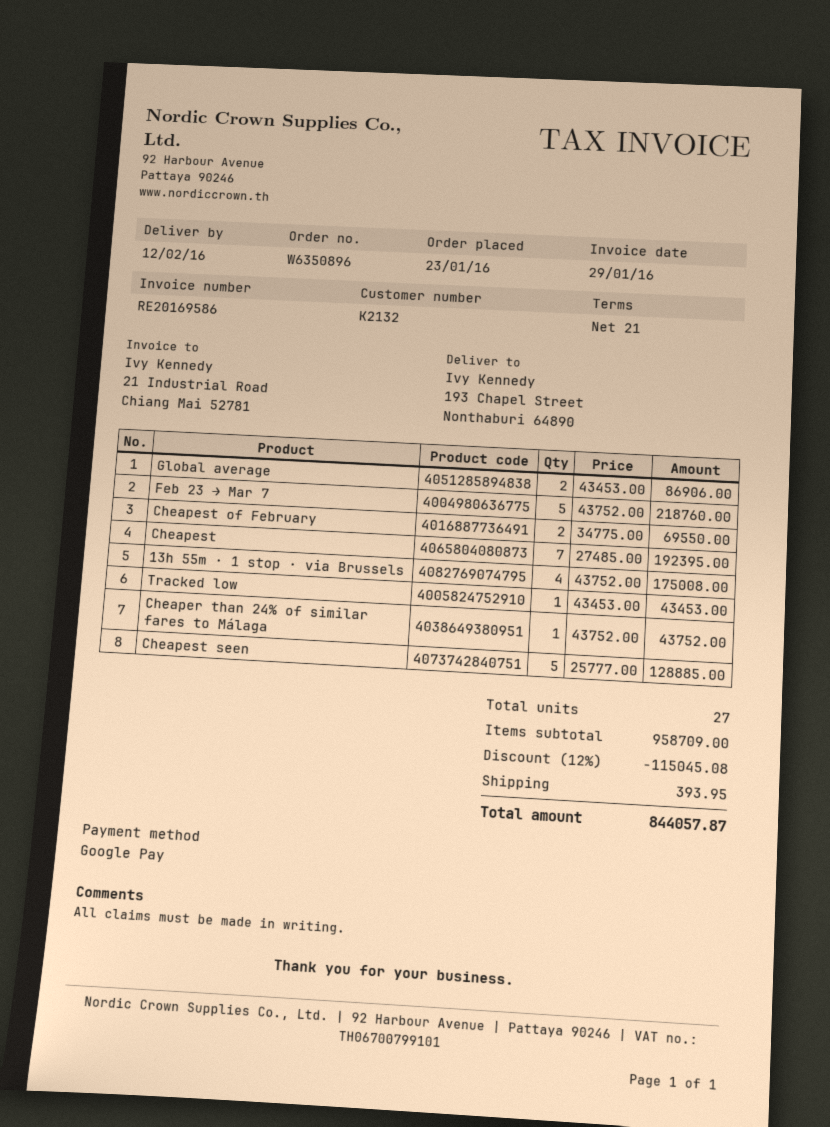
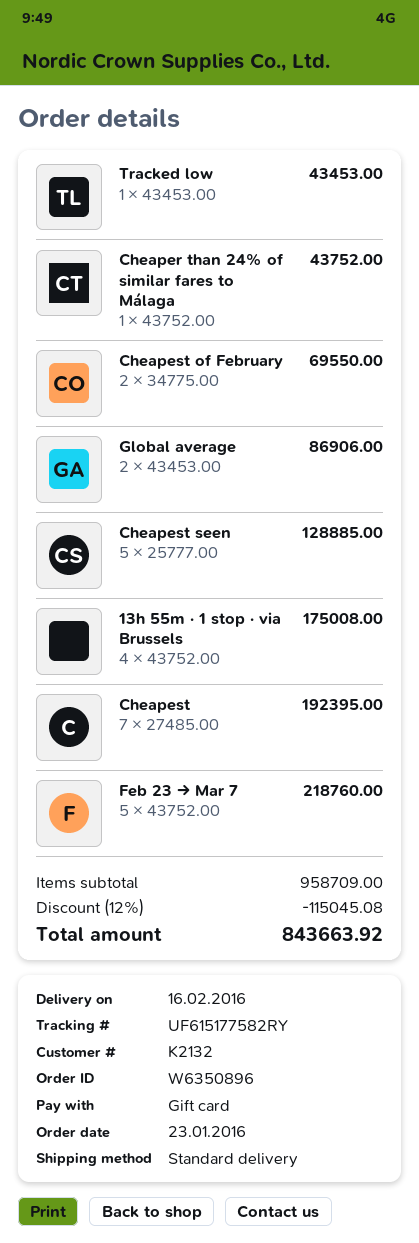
delivery date: 2016-02-12 -> 2016-02-16
payment method: Google Pay -> gift card
shipping: 393.95 -> none
total: 844057.87 -> 843663.92

